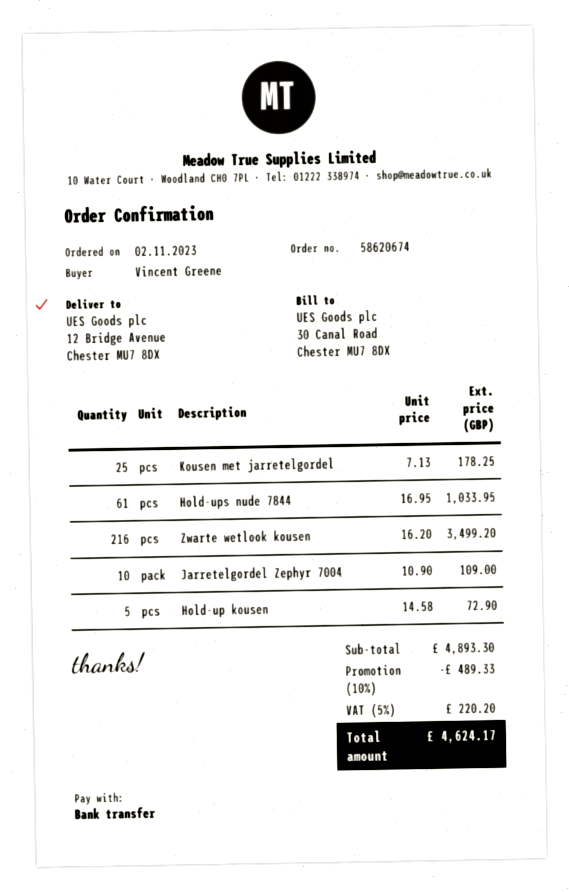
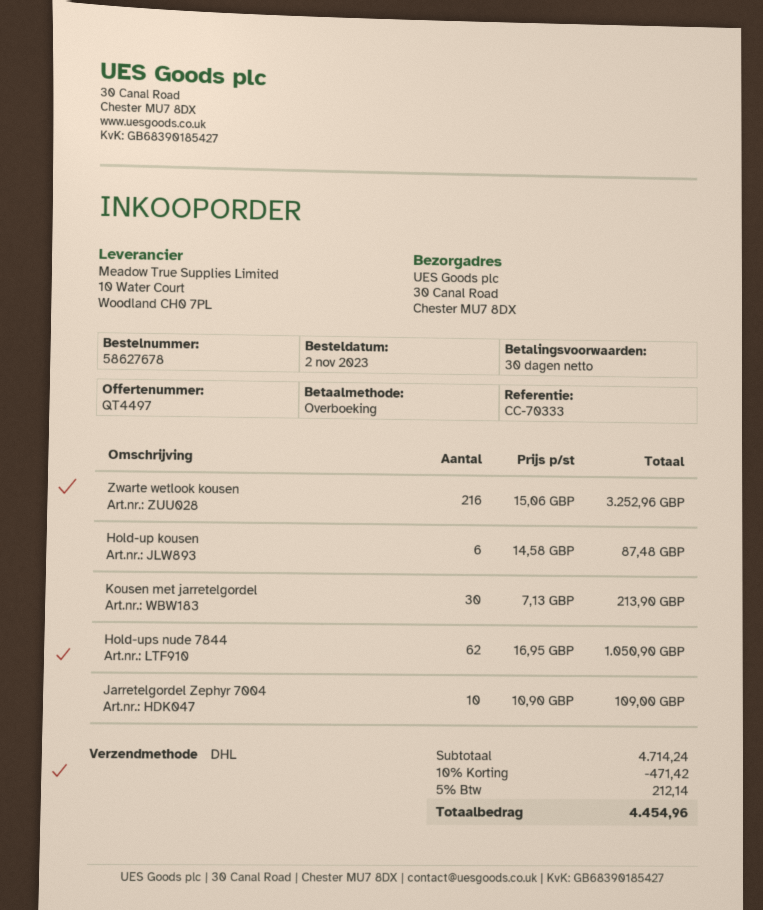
order number: 58620674 -> 58627678
ship to: 12 Bridge Avenue, Chester MU7 8DX -> 30 Canal Road, Chester MU7 8DX
Kousen met jarretelgordel: 25 x 7.13 = 178.25 -> 30 x 7.13 = 213.90
Hold-ups nude 7844: 61 x 16.95 = 1033.95 -> 62 x 16.95 = 1050.90
Zwarte wetlook kousen: 216 x 16.20 = 3499.20 -> 216 x 15.06 = 3252.96
Hold-up kousen: 5 x 14.58 = 72.90 -> 6 x 14.58 = 87.48
subtotal: 4893.30 -> 4714.24
discount: 10% = 489.33 -> 10% = 471.42
tax: 5% = 220.20 -> 5% = 212.14
total: 4624.17 -> 4454.96

